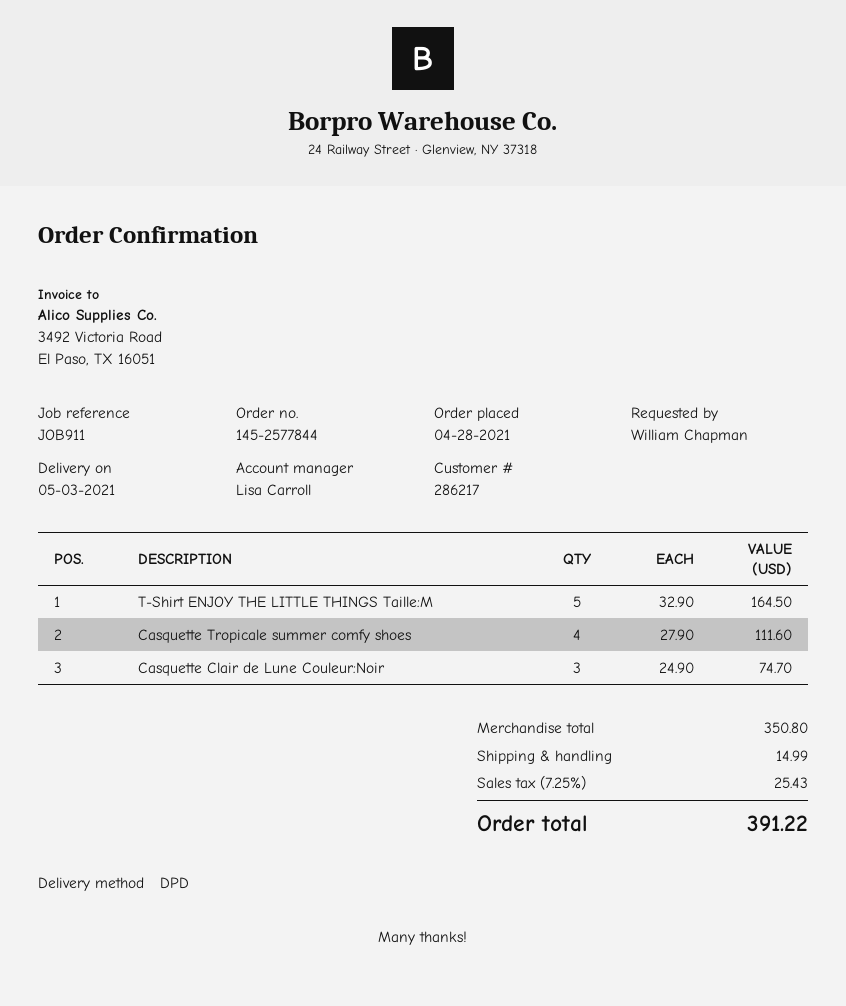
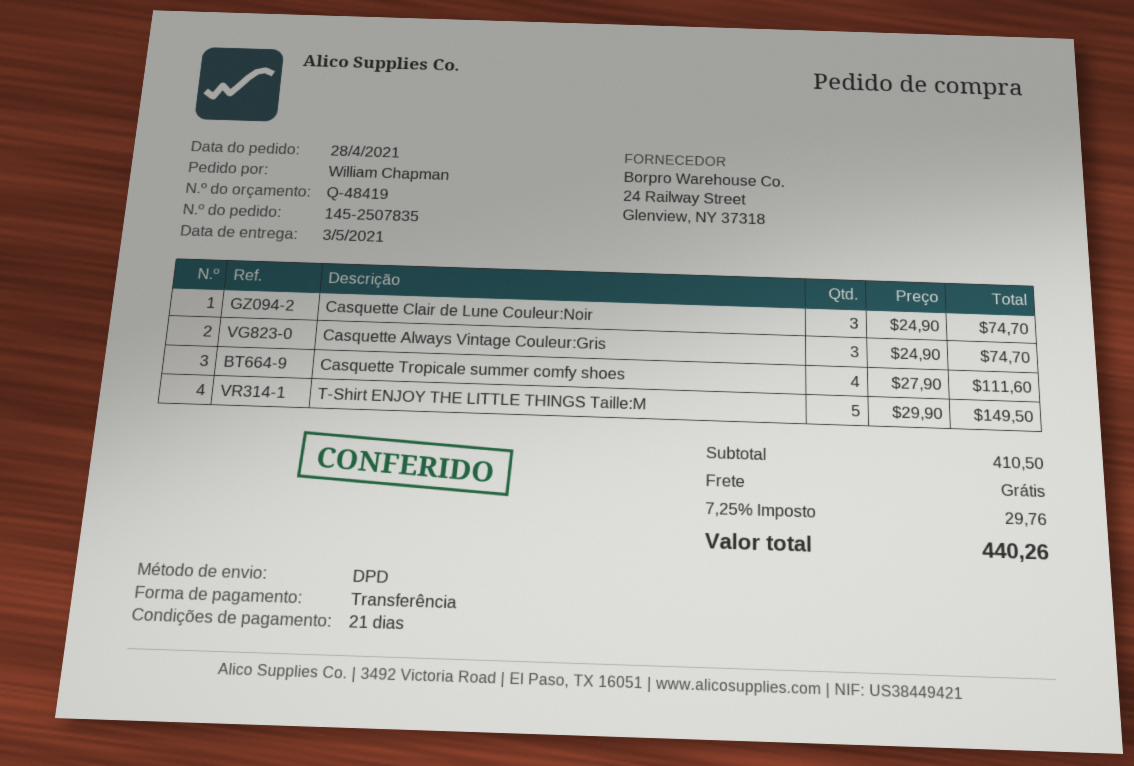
order number: 145-2577844 -> 145-2507835
T-Shirt ENJOY THE LITTLE THINGS Taille:M: 5 x 32.90 = 164.50 -> 5 x 29.90 = 149.50
Casquette Always Vintage Couleur:Gris: none -> 3 x 24.90 = 74.70
subtotal: 350.80 -> 410.50
shipping: 14.99 -> 0.00
tax: 7.25% = 25.43 -> 7.25% = 29.76
total: 391.22 -> 440.26

